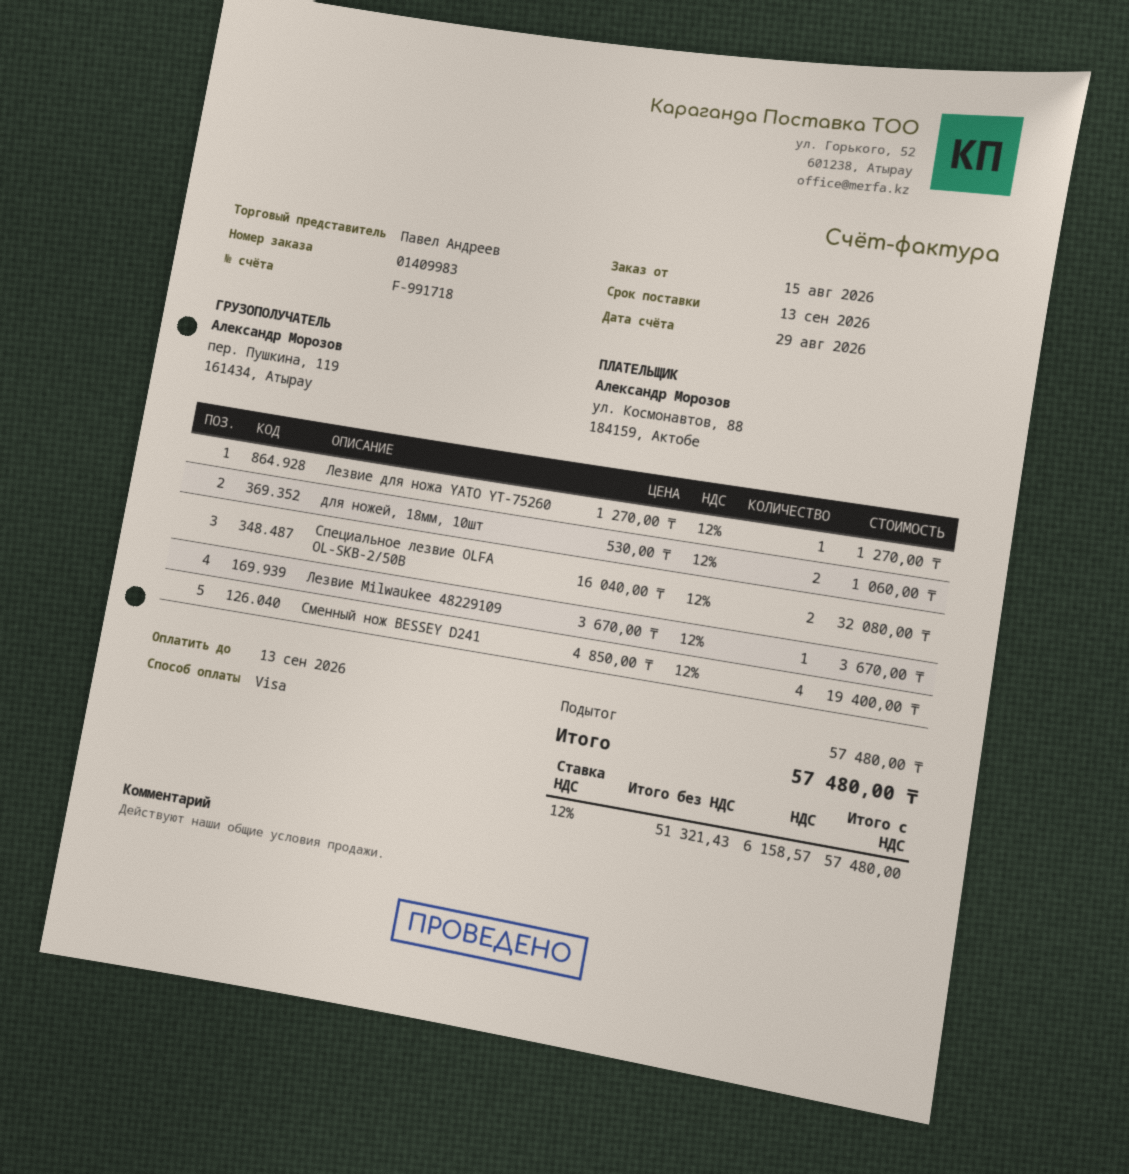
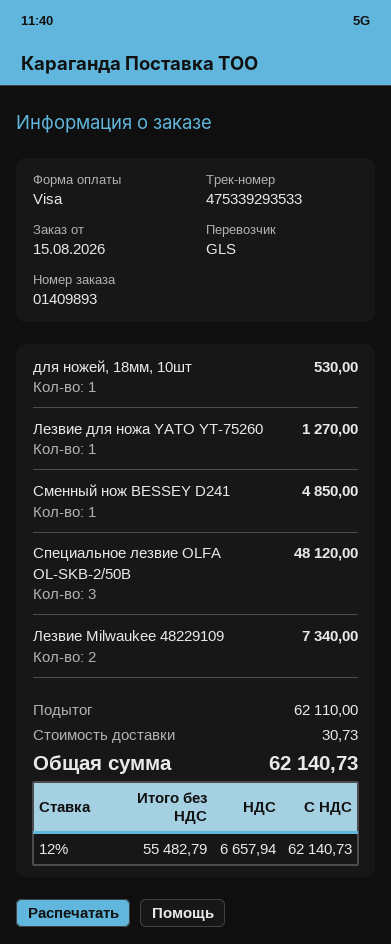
order number: 01409983 -> 01409893
для ножей, 18мм, 10шт: 2 for 1060.00 -> 1 for 530.00
Специальное лезвие OLFA OL-SKB-2/50B: 2 for 32080.00 -> 3 for 48120.00
Лезвие Milwaukee 48229109: 1 for 3670.00 -> 2 for 7340.00
Сменный нож BESSEY D241: 4 for 19400.00 -> 1 for 4850.00
subtotal: 57480.00 -> 62110.00
shipping: none -> 30.73
net: 51321.43 -> 55482.79
tax: 12% = 6158.57 -> 12% = 6657.94
total: 57480.00 -> 62140.73

